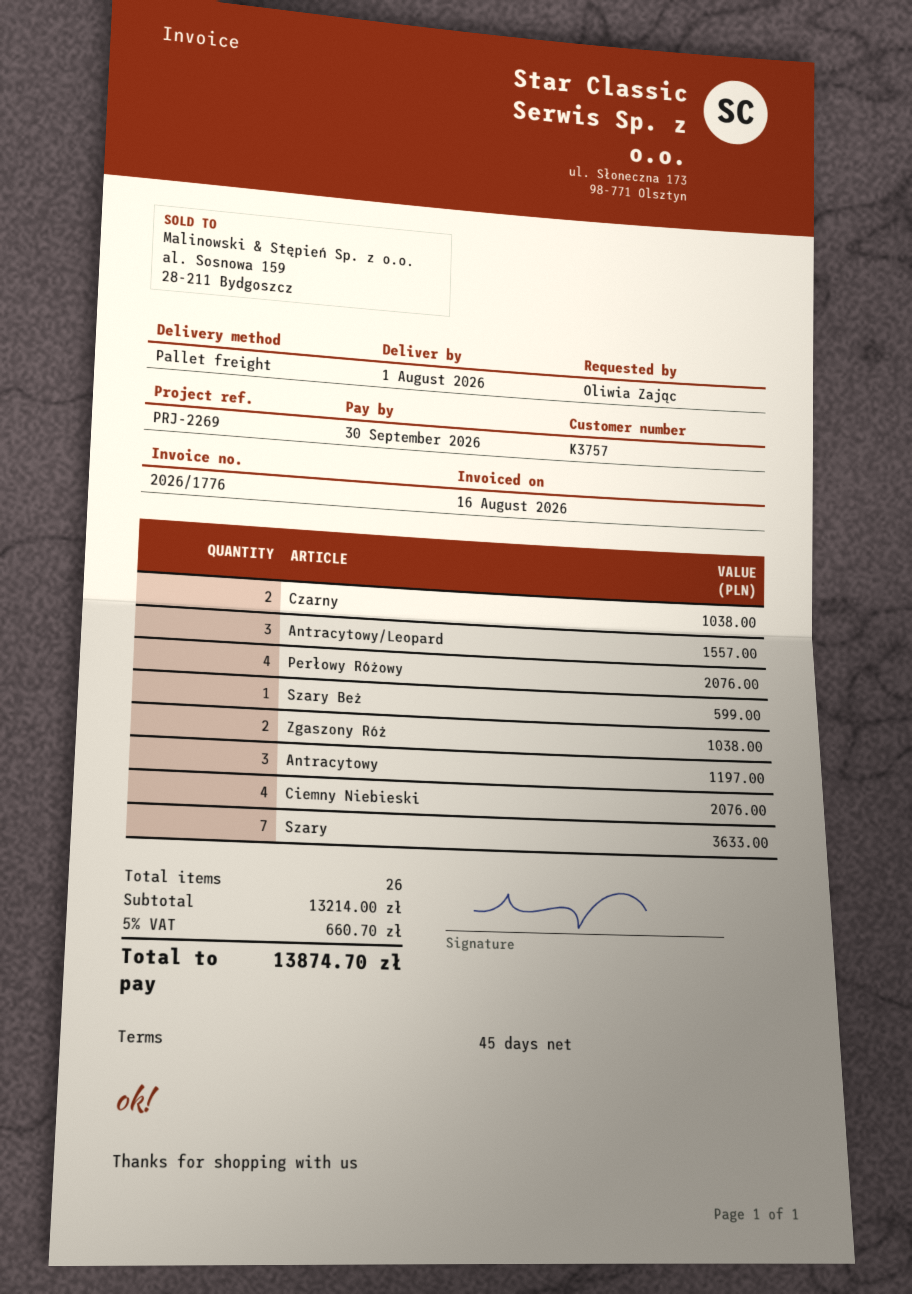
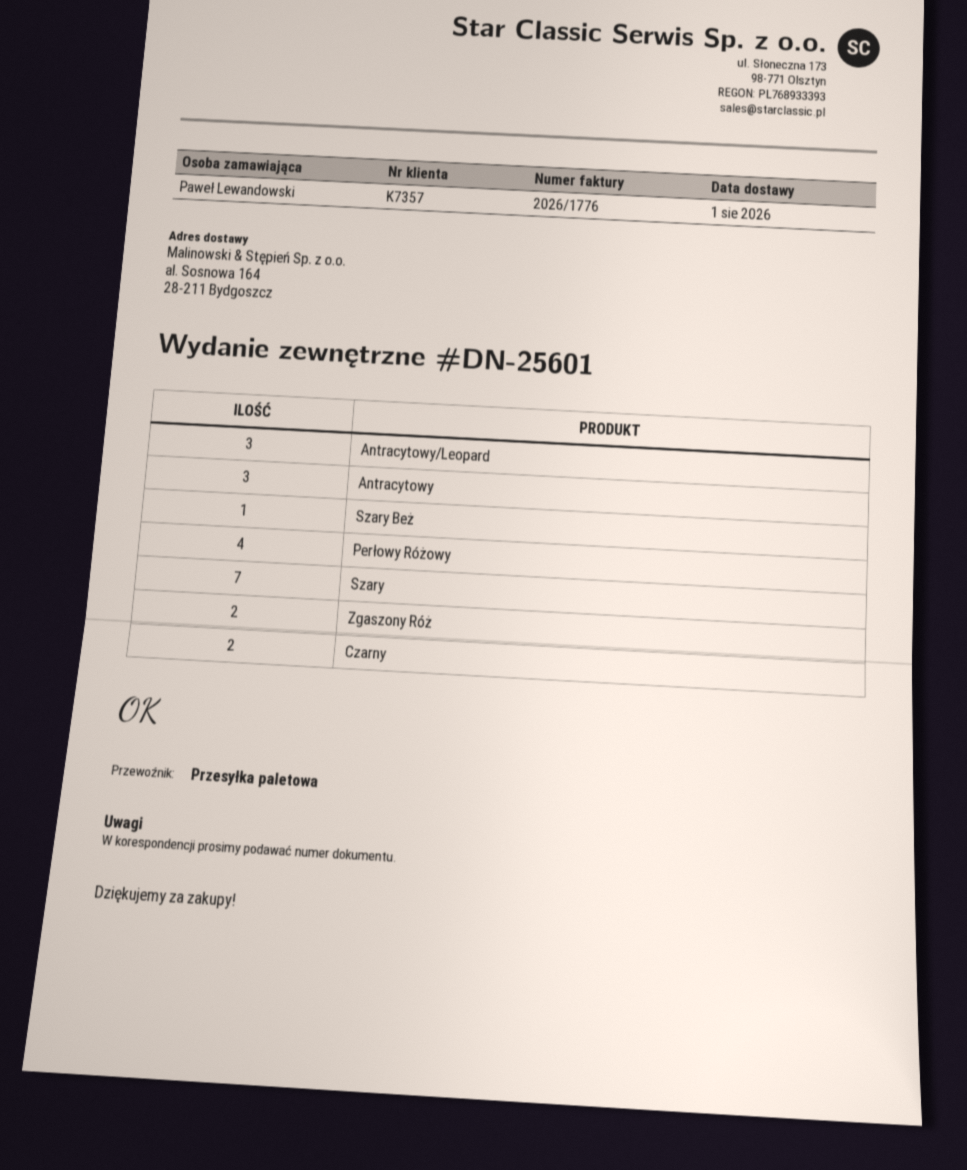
customer number: K3757 -> K7357
ordered by: Oliwia Zając -> Paweł Lewandowski
Ciemny Niebieski: 4 -> none

